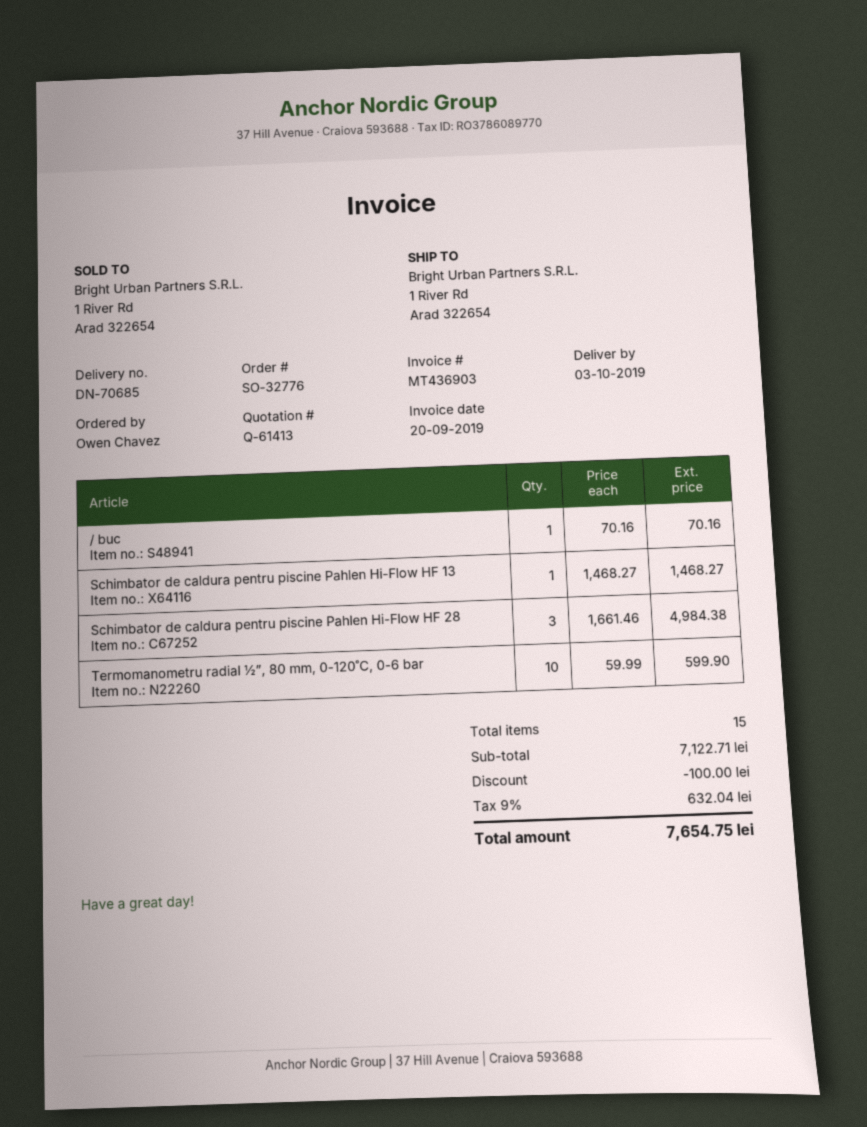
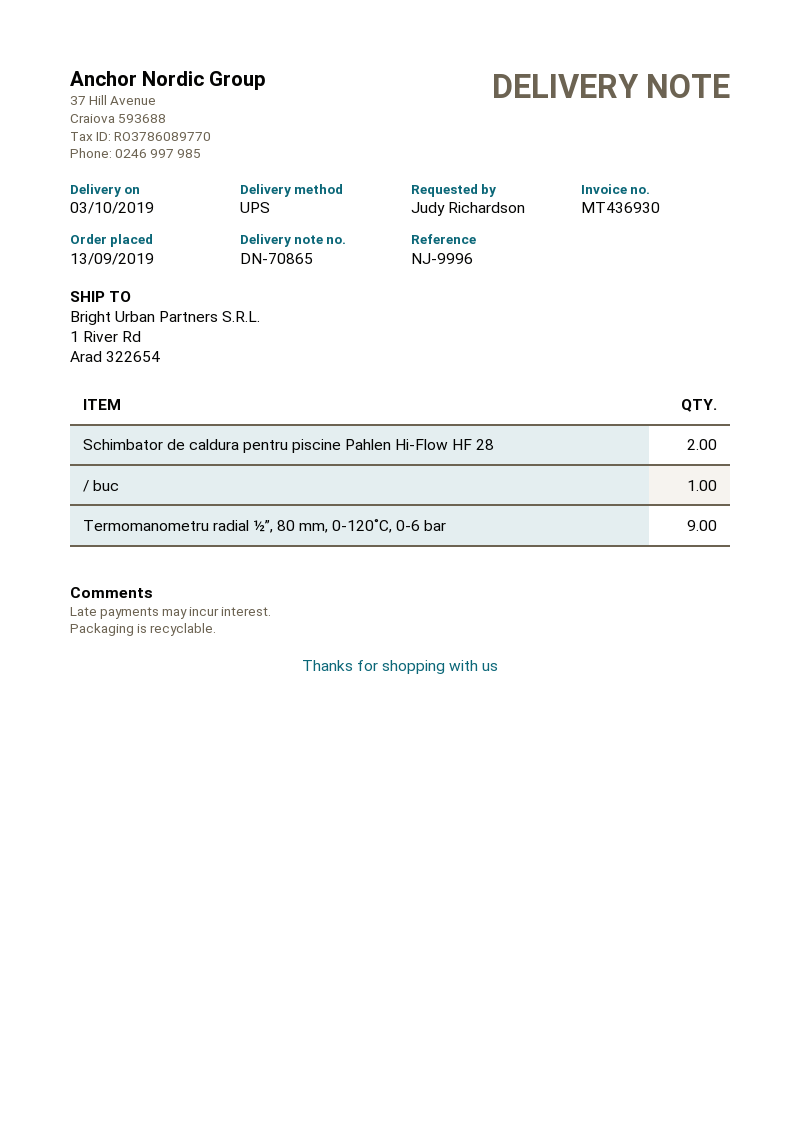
delivery note number: DN-70685 -> DN-70865
invoice number: MT436903 -> MT436930
ordered by: Owen Chavez -> Judy Richardson
Schimbator de caldura pentru piscine Pahlen Hi-Flow HF 13: 1 -> none
Schimbator de caldura pentru piscine Pahlen Hi-Flow HF 28: 3 -> 2
Termomanometru radial ½”, 80 mm, 0-120˚C, 0-6 bar: 10 -> 9

